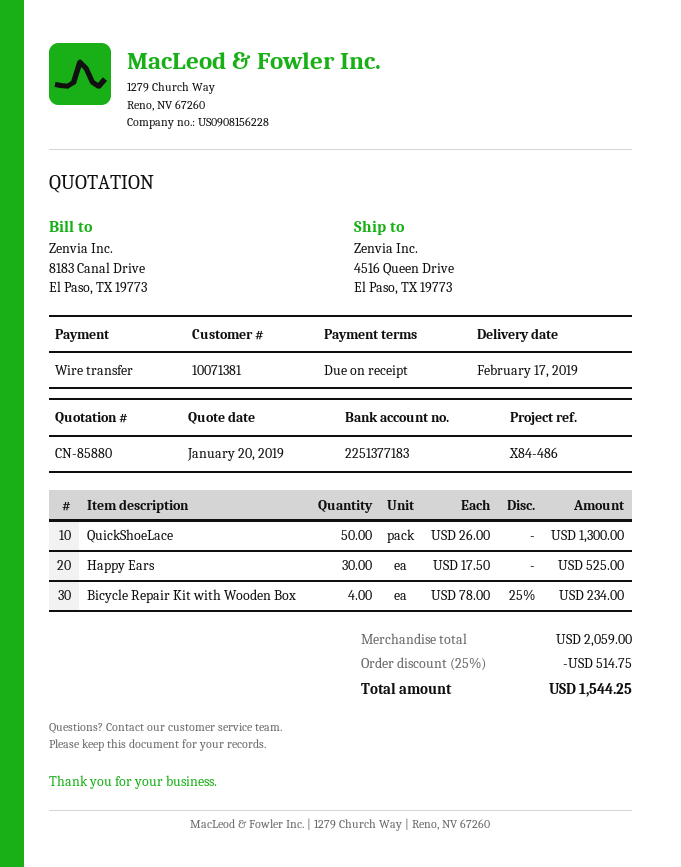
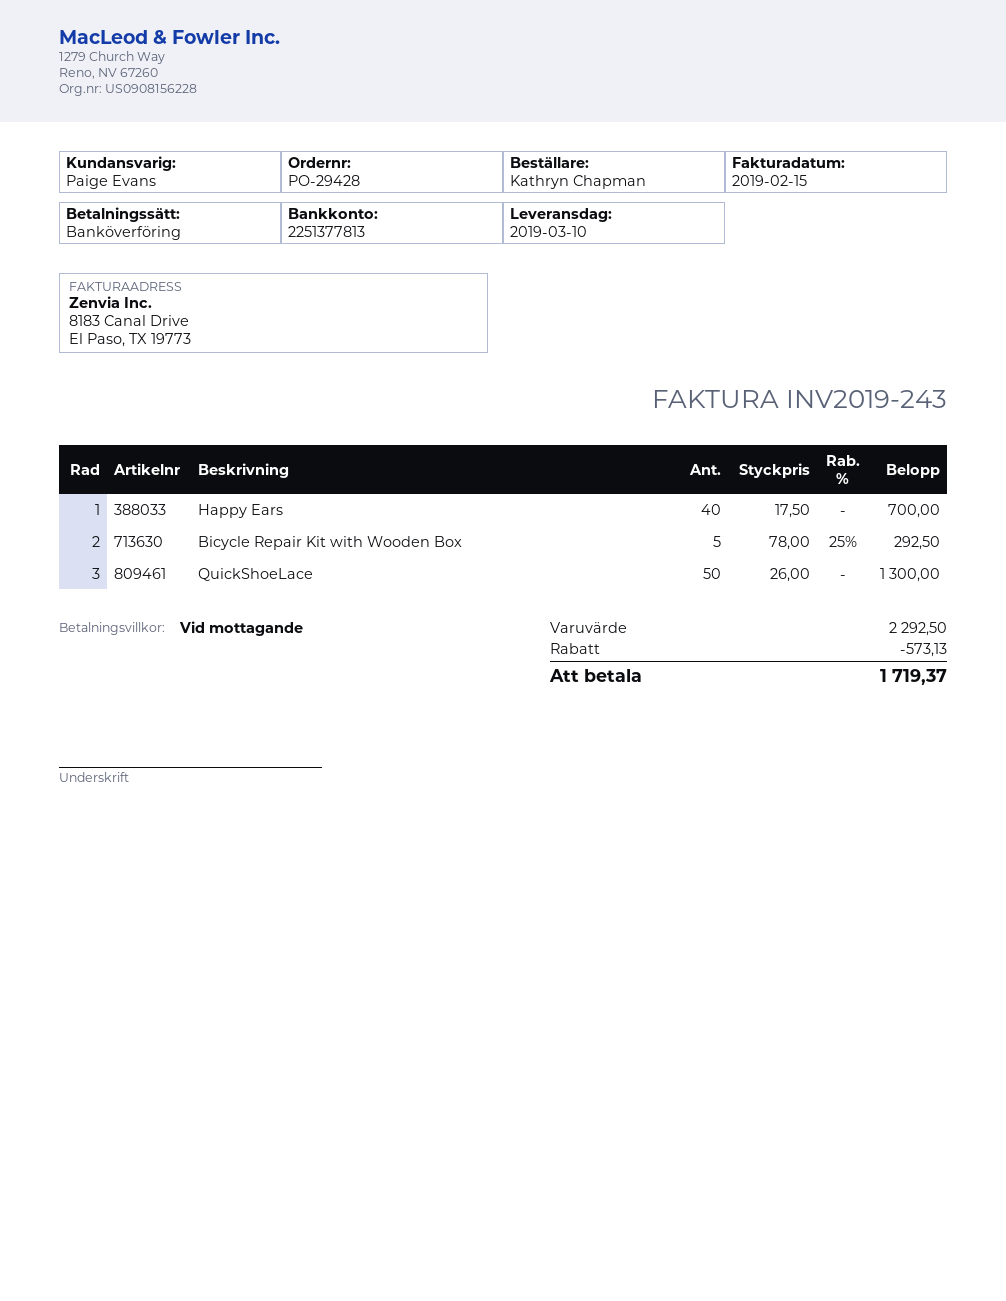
delivery date: 2019-02-17 -> 2019-03-10
bank account: 2251377183 -> 2251377813
Happy Ears: 30 x 17.50 = 525.00 -> 40 x 17.50 = 700.00
Bicycle Repair Kit with Wooden Box: 4 x 78.00 - 25% = 234.00 -> 5 x 78.00 - 25% = 292.50
subtotal: 2059.00 -> 2292.50
discount: 514.75 -> 573.13
total: 1544.25 -> 1719.37

